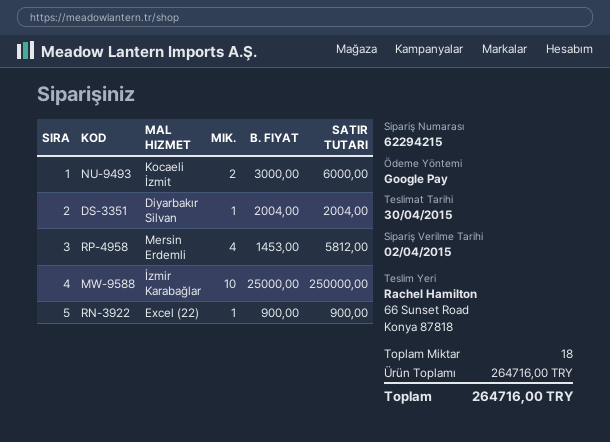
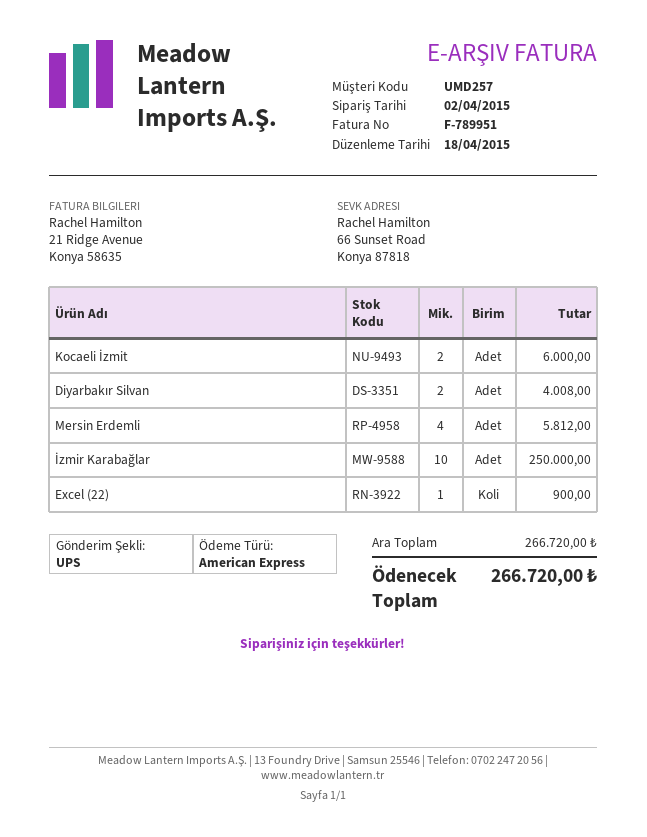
payment method: Google Pay -> American Express
Diyarbakır Silvan: 1 for 2004.00 -> 2 for 4008.00
subtotal: 264716.00 -> 266720.00
total: 264716.00 -> 266720.00

